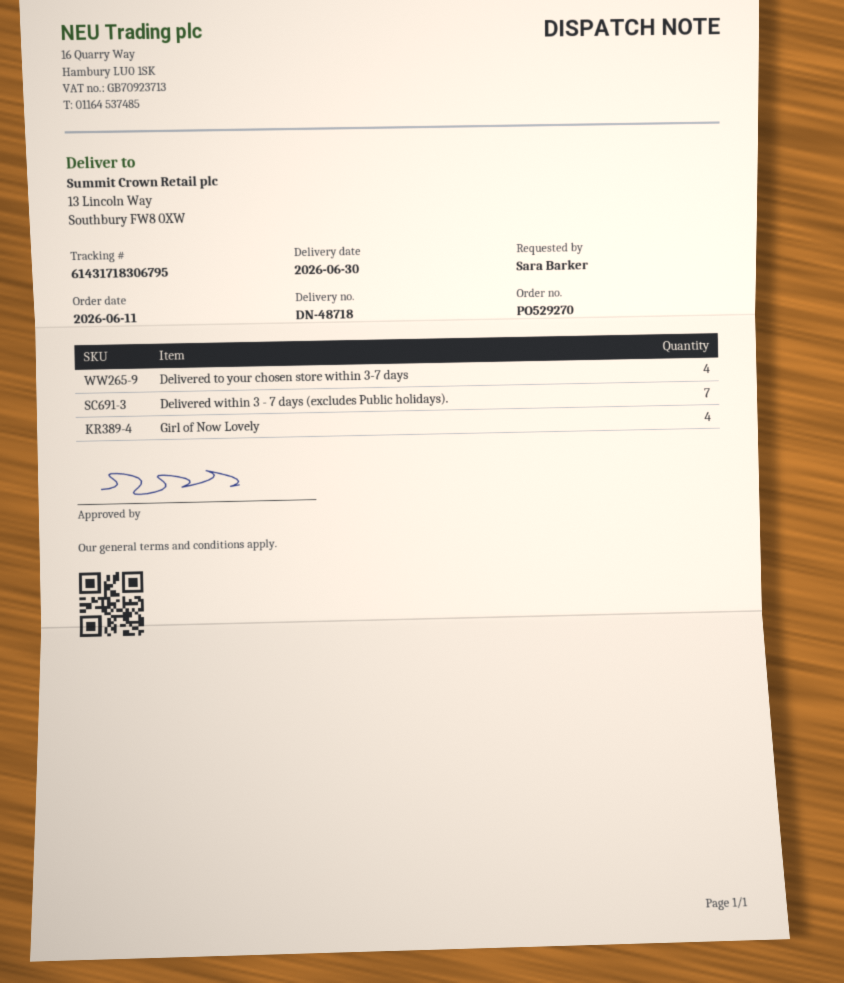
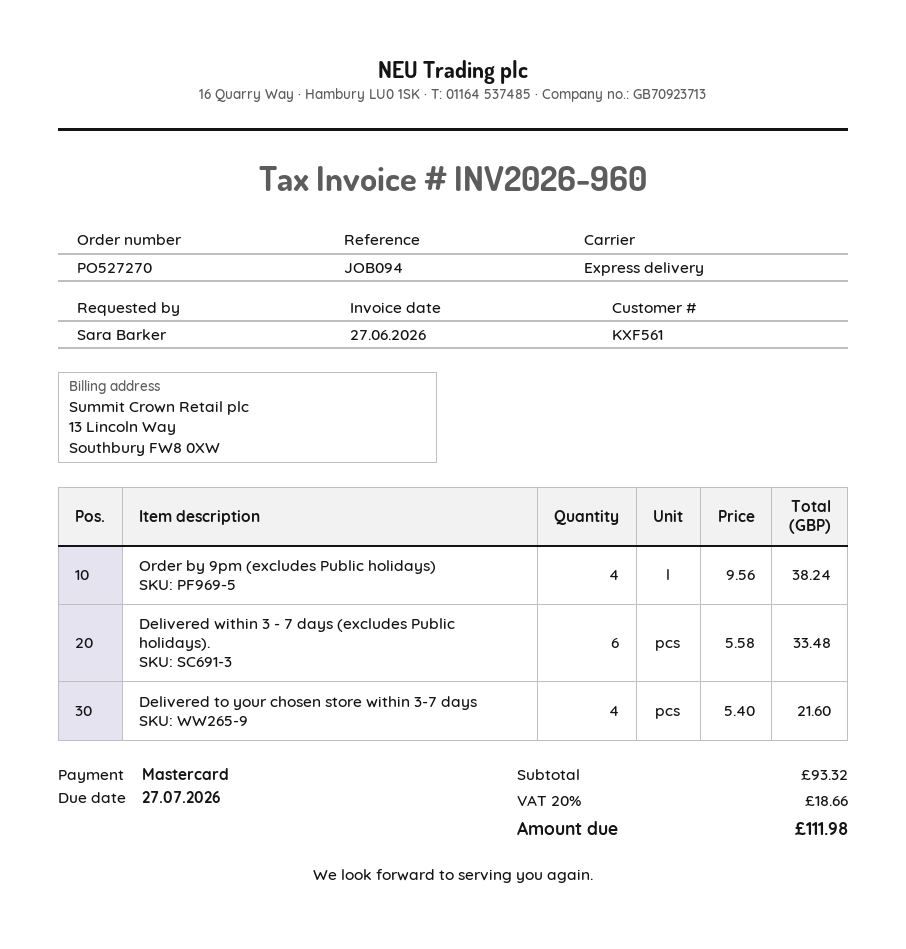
order number: PO529270 -> PO527270
Delivered within 3 - 7 days (excludes Public holidays).: 7 -> 6
Girl of Now Lovely: 4 -> none
Order by 9pm (excludes Public holidays): none -> 4

